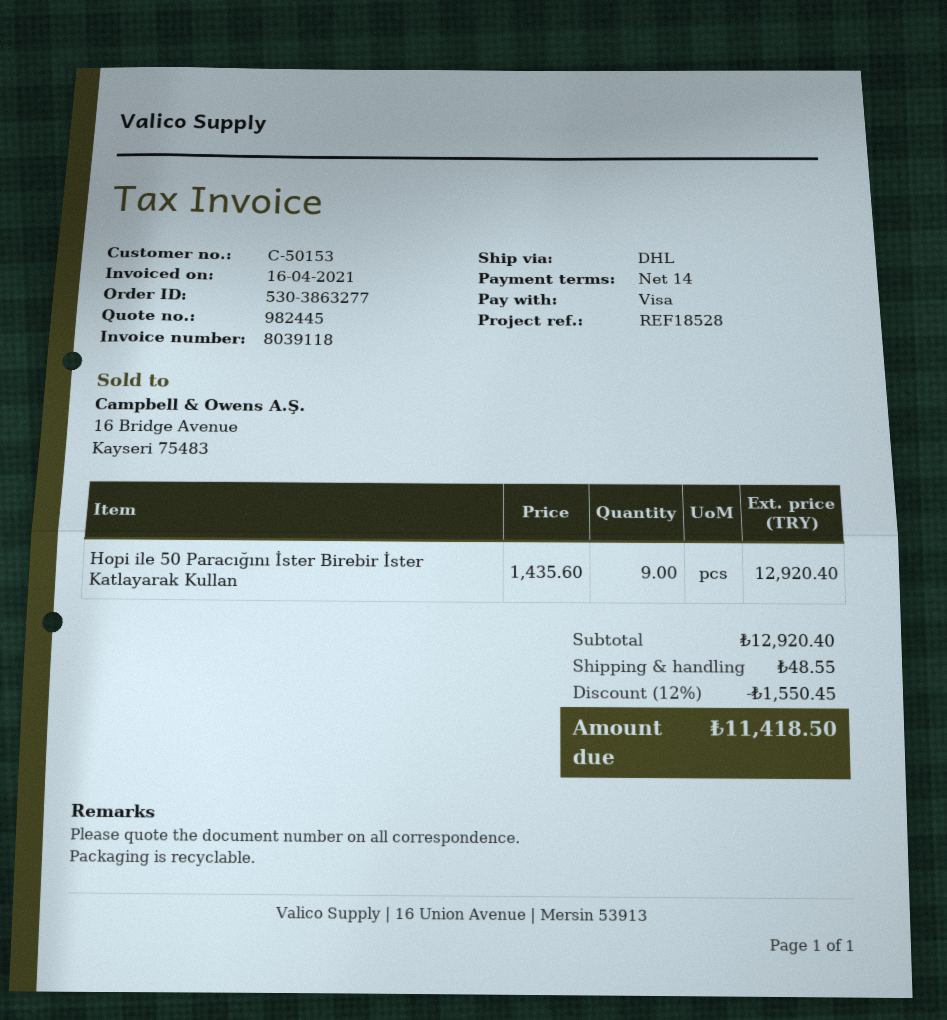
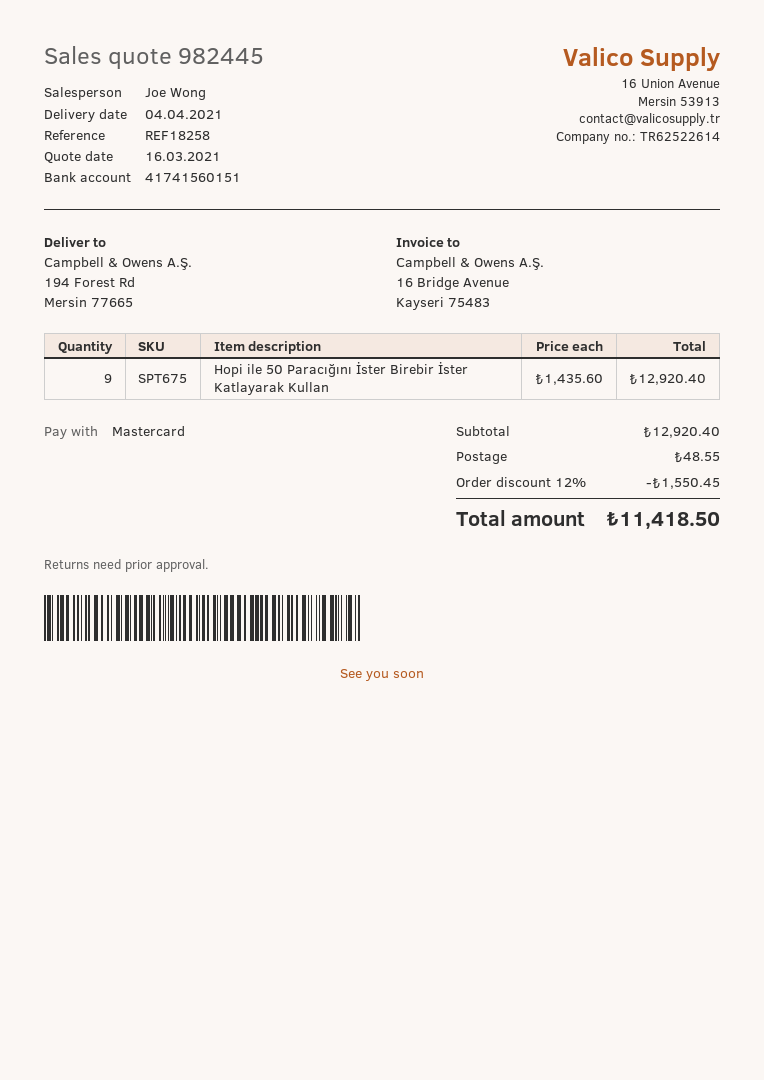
reference: REF18528 -> REF18258
payment method: Visa -> Mastercard

